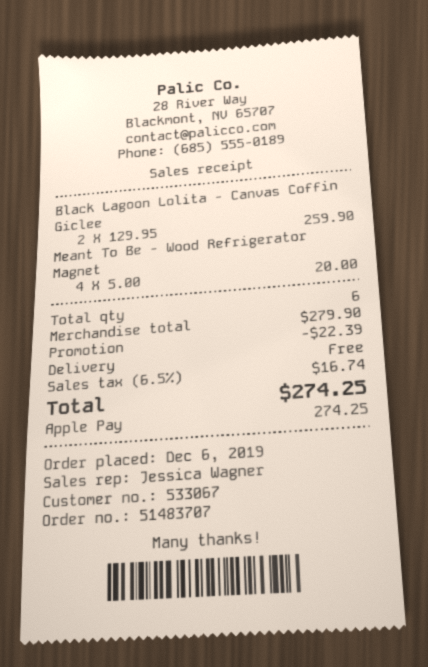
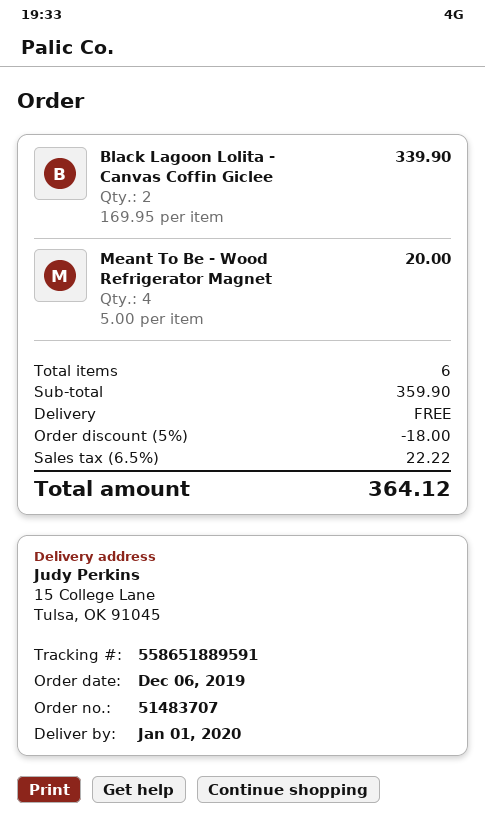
Black Lagoon Lolita - Canvas Coffin Giclee: 2 x 129.95 = 259.90 -> 2 x 169.95 = 339.90
subtotal: 279.90 -> 359.90
discount: 22.39 -> 18.00
tax: 6.5% = 16.74 -> 6.5% = 22.22
total: 274.25 -> 364.12

